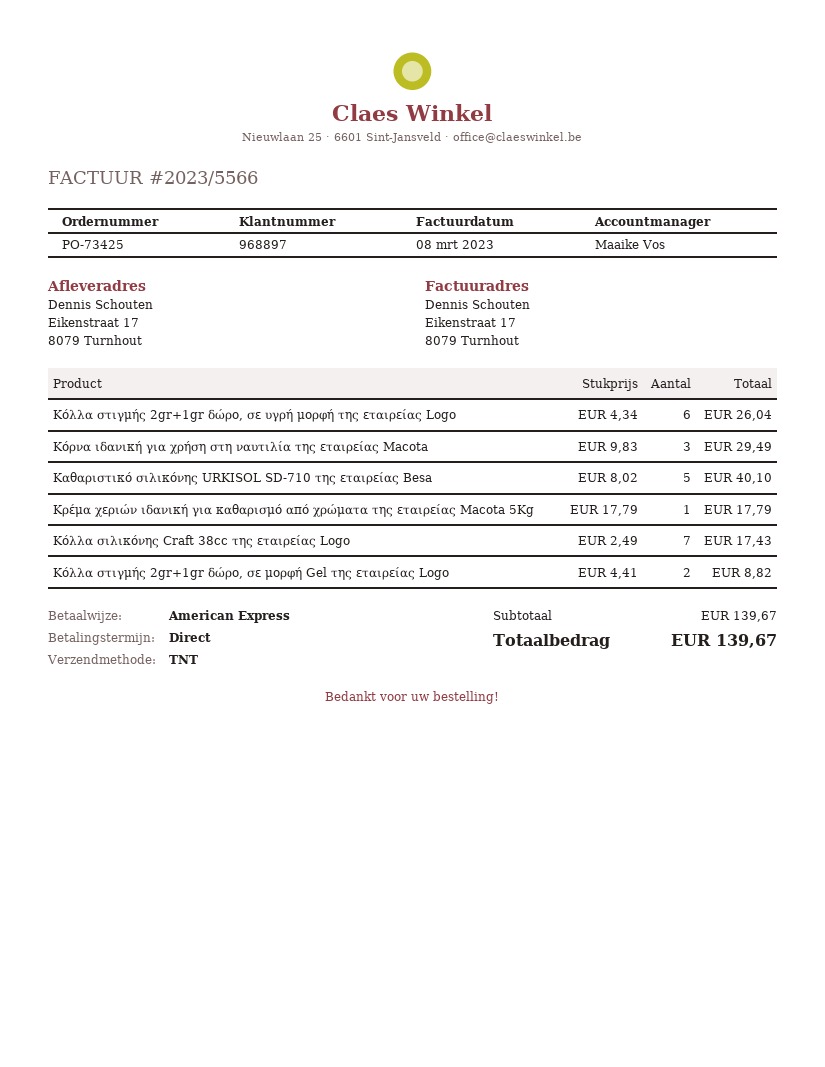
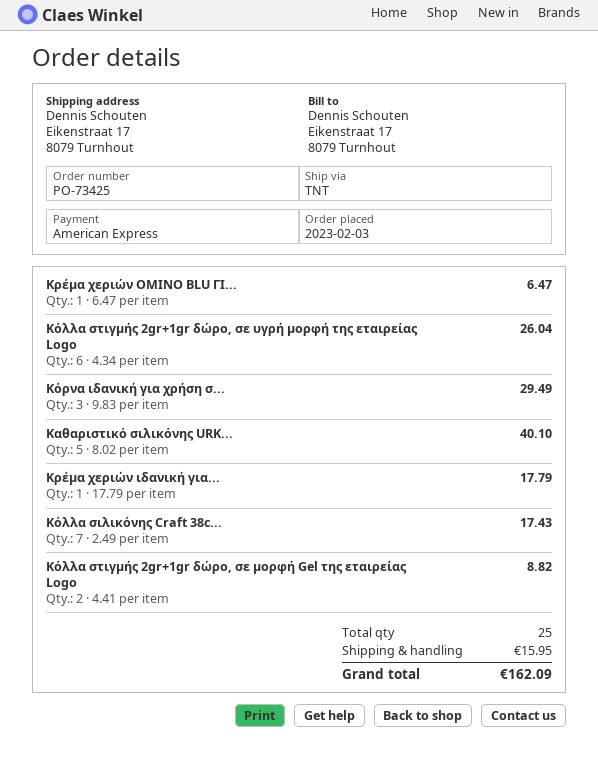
Κρέμα χεριών OMINO BLU ΓΙ...: none -> 1 x 6.47 = 6.47
shipping: none -> 15.95
total: 139.67 -> 162.09

